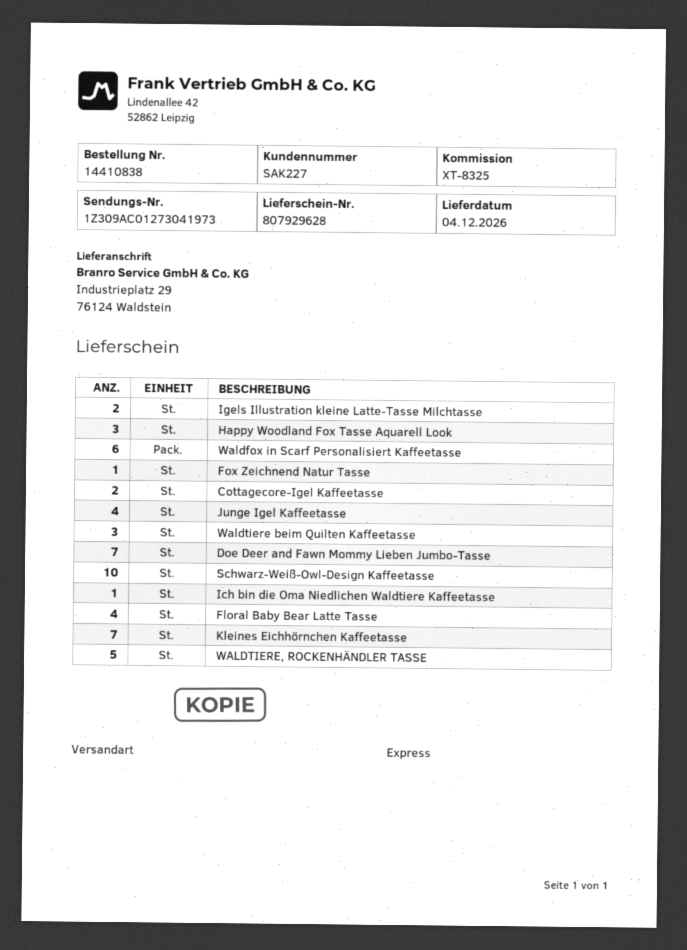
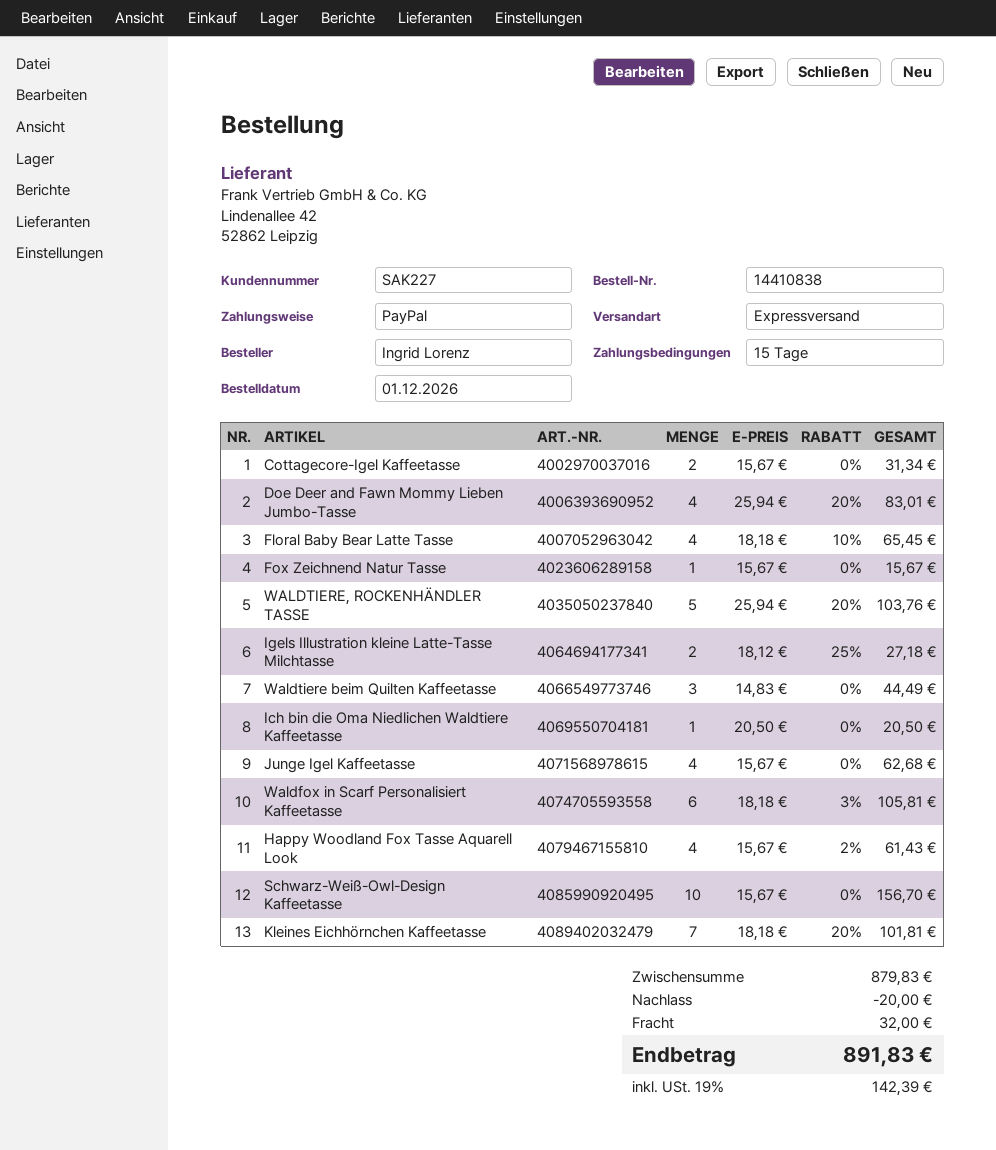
Happy Woodland Fox Tasse Aquarell Look: 3 -> 4
Doe Deer and Fawn Mommy Lieben Jumbo-Tasse: 7 -> 4

